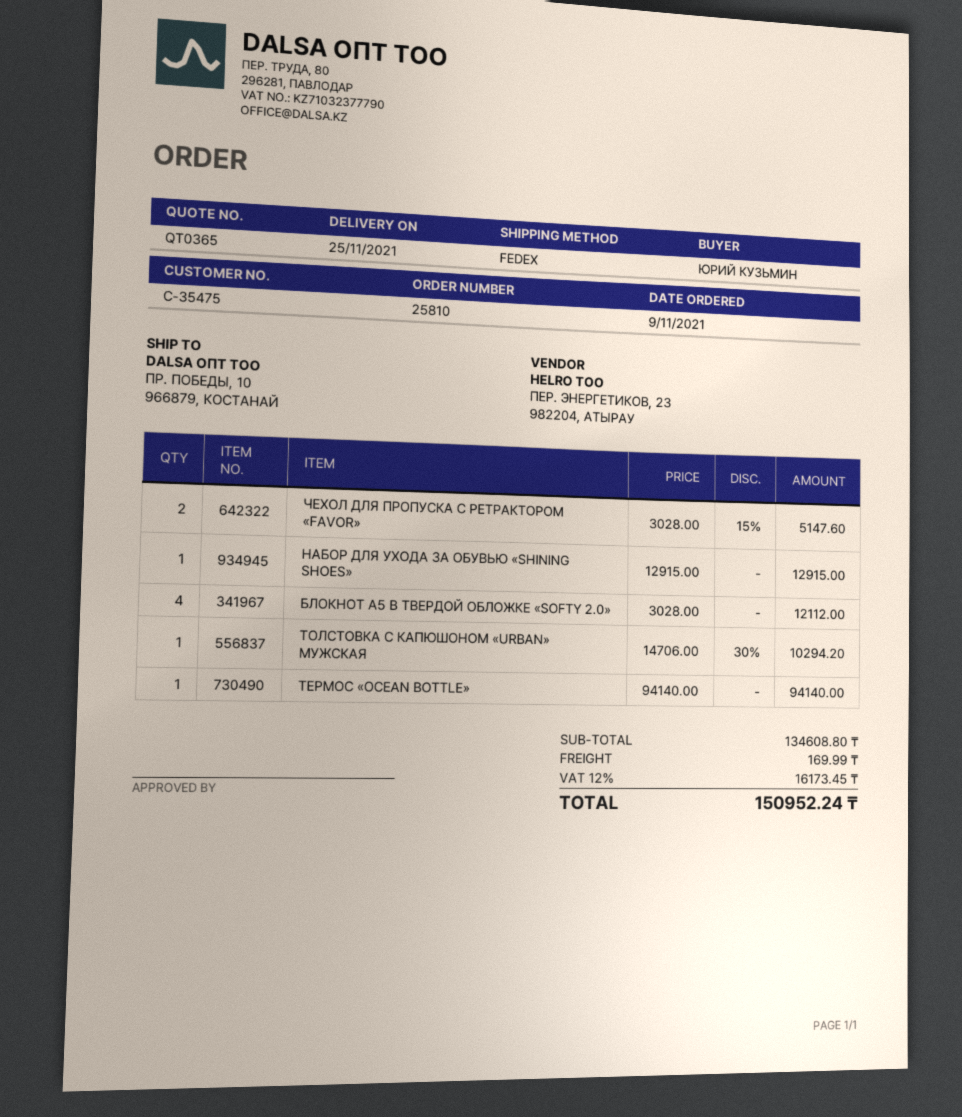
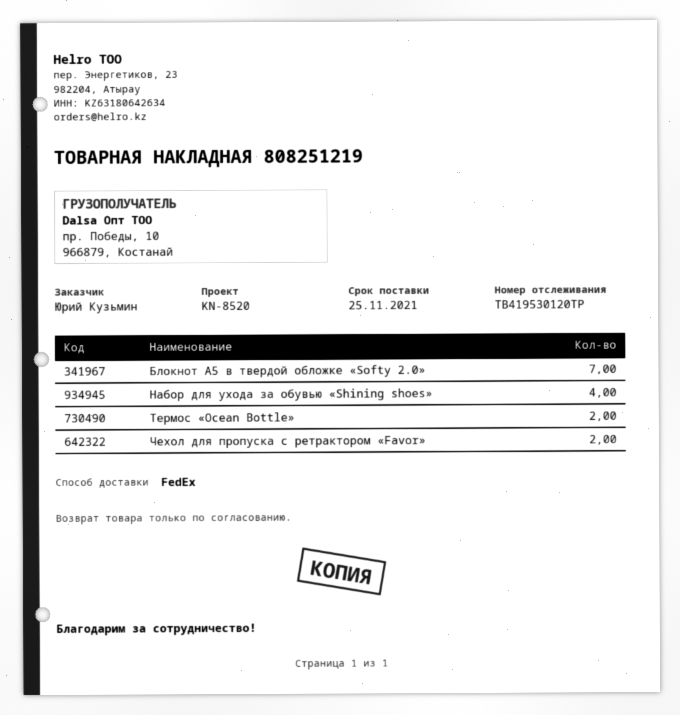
НАБОР ДЛЯ УХОДА ЗА ОБУВЬЮ «SHINING SHOES»: 1 -> 4
БЛОКНОТ A5 В ТВЕРДОЙ ОБЛОЖКЕ «SOFTY 2.0»: 4 -> 7
ТОЛСТОВКА С КАПЮШОНОМ «URBAN» МУЖСКАЯ: 1 -> none
ТЕРМОС «OCEAN BOTTLE»: 1 -> 2

